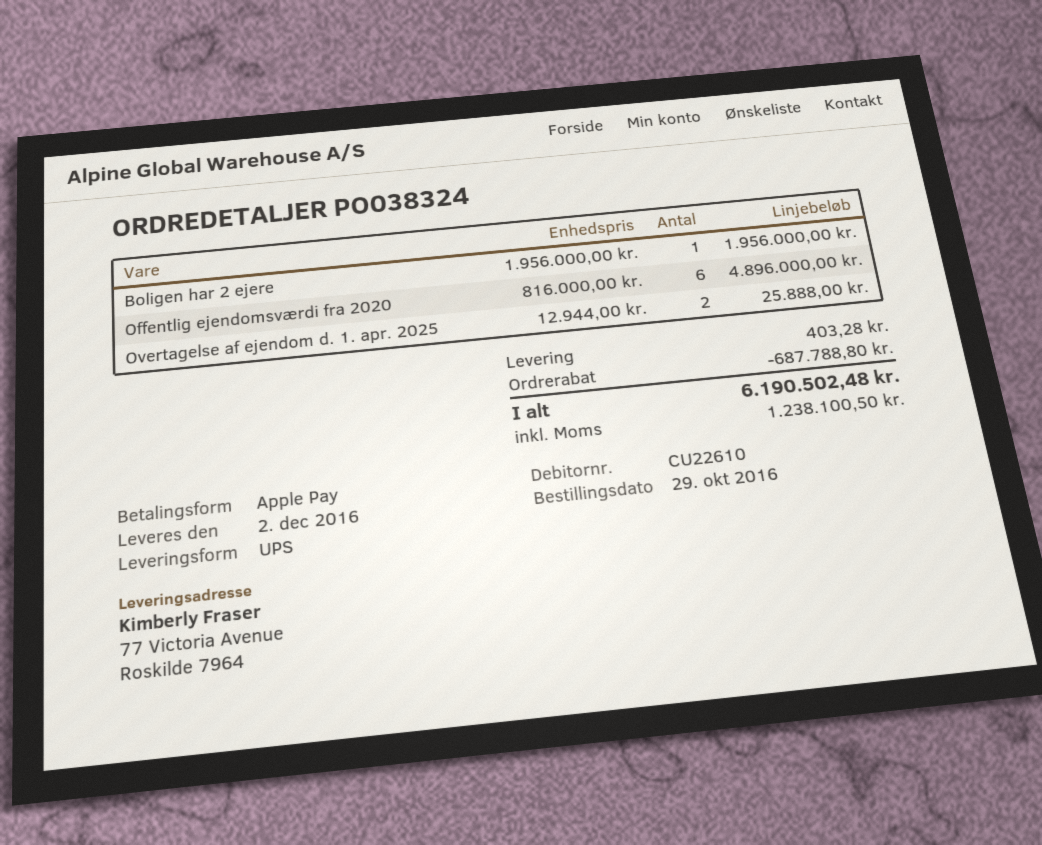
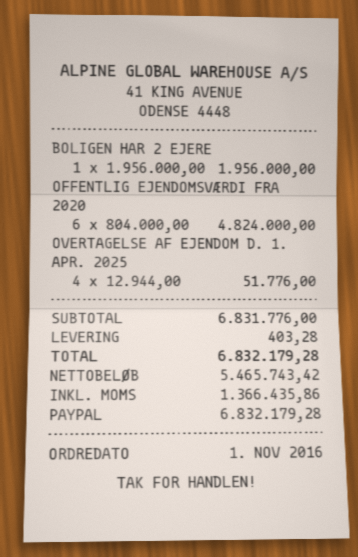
order date: 2016-10-29 -> 2016-11-01
payment method: Apple Pay -> PayPal
Offentlig ejendomsværdi fra 2020: 6 x 816000.00 = 4896000.00 -> 6 x 804000.00 = 4824000.00
Overtagelse af ejendom d. 1. apr. 2025: 2 x 12944.00 = 25888.00 -> 4 x 12944.00 = 51776.00
discount: 687788.80 -> none
tax: 1238100.50 -> 1366435.86
total: 6190502.48 -> 6832179.28

